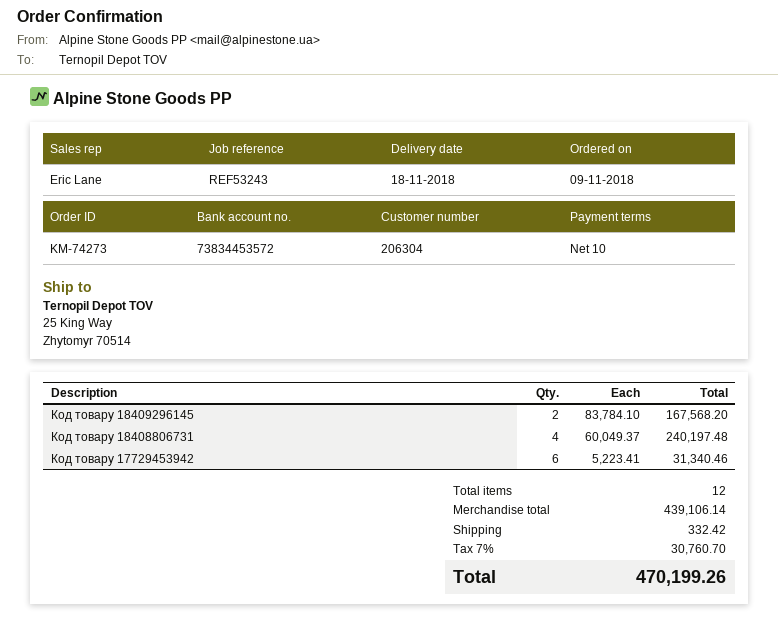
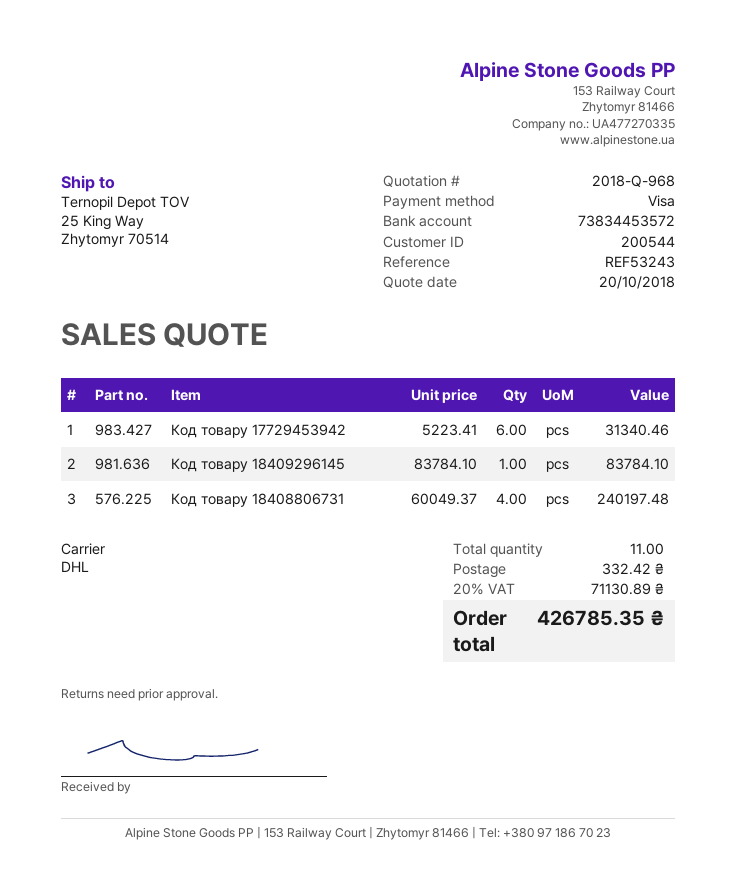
customer number: 206304 -> 200544
Код товару 18409296145: 2 x 83784.10 = 167568.20 -> 1 x 83784.10 = 83784.10
total quantity: 12 -> 11
tax: 7% = 30760.70 -> 20% = 71130.89
total: 470199.26 -> 426785.35

